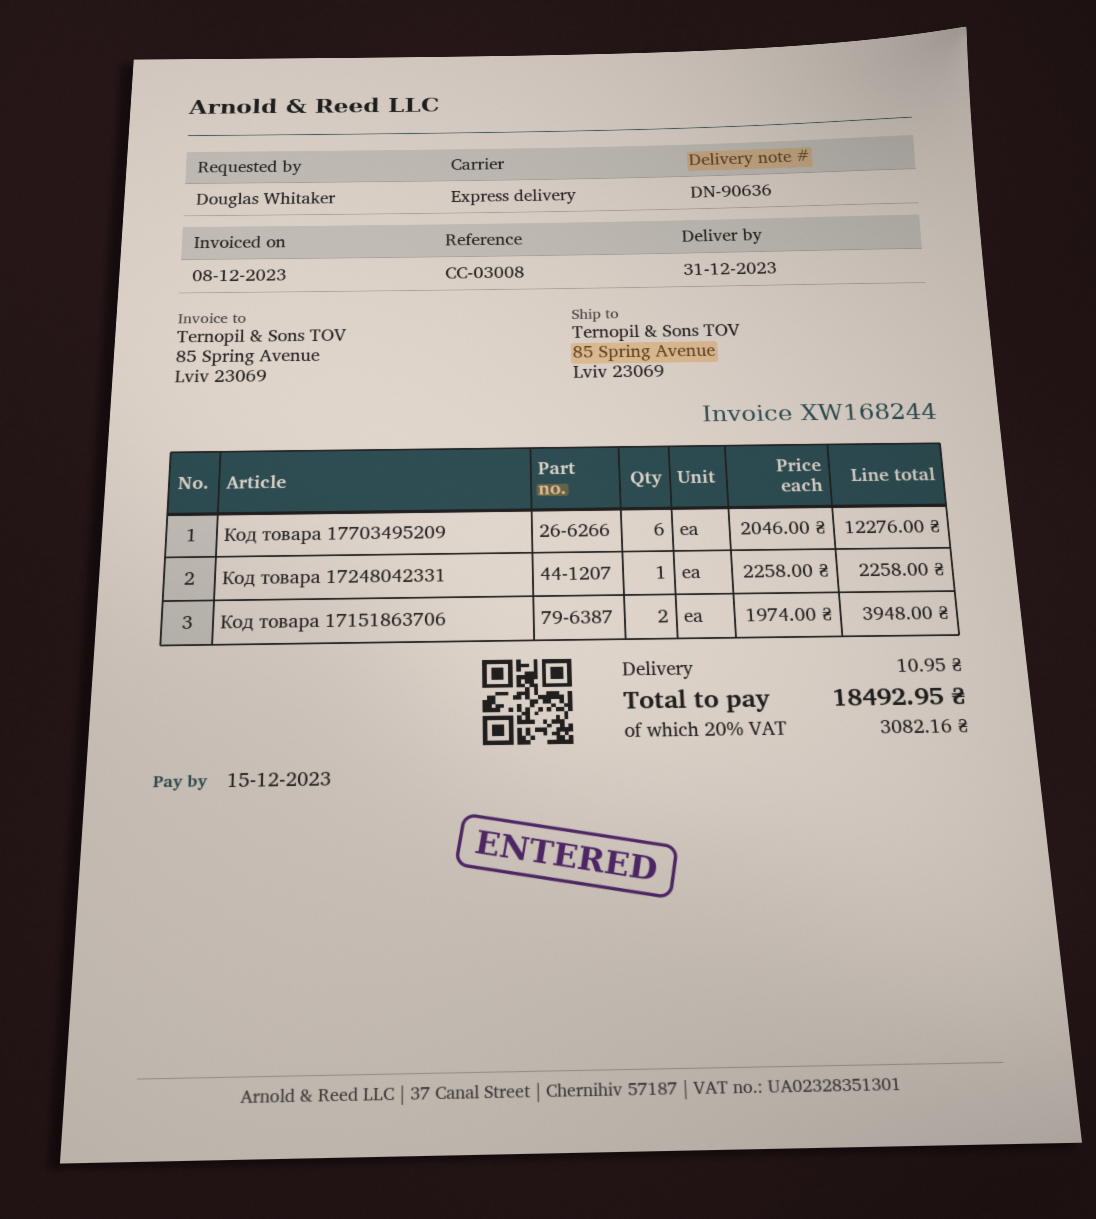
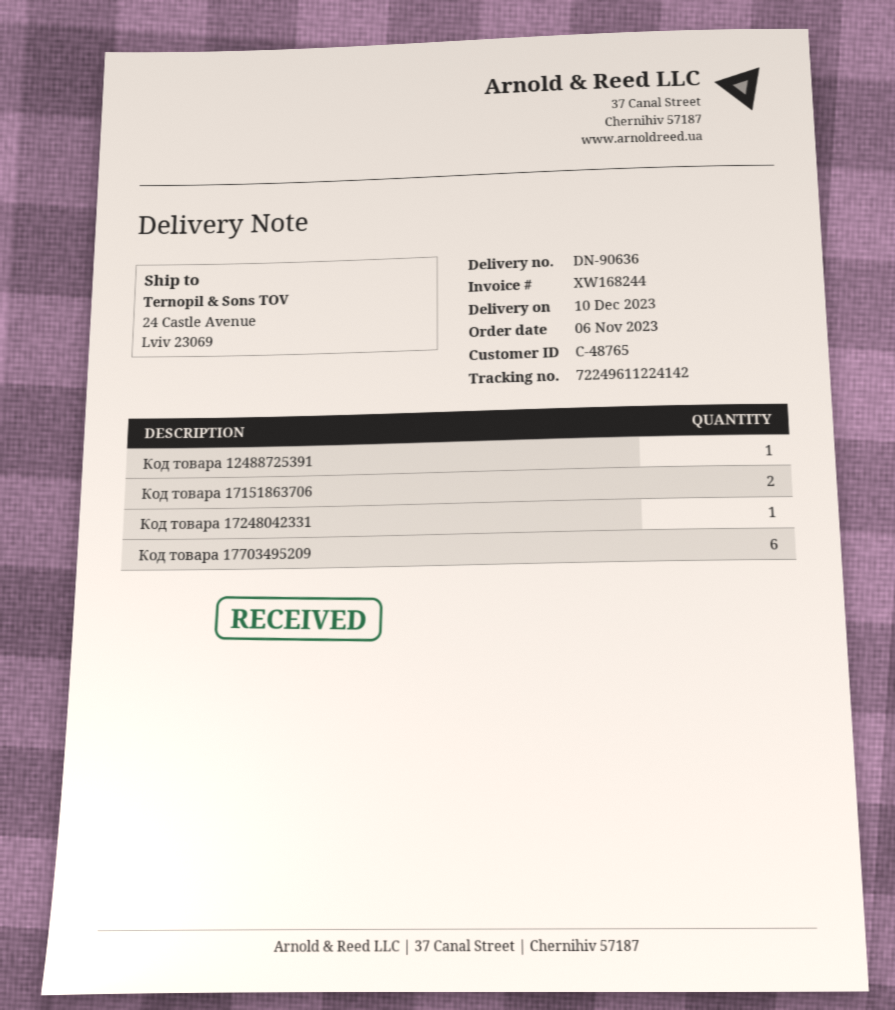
delivery date: 2023-12-31 -> 2023-12-10
ship to: 85 Spring Avenue, Lviv 23069 -> 24 Castle Avenue, Lviv 23069
Код товара 12488725391: none -> 1

